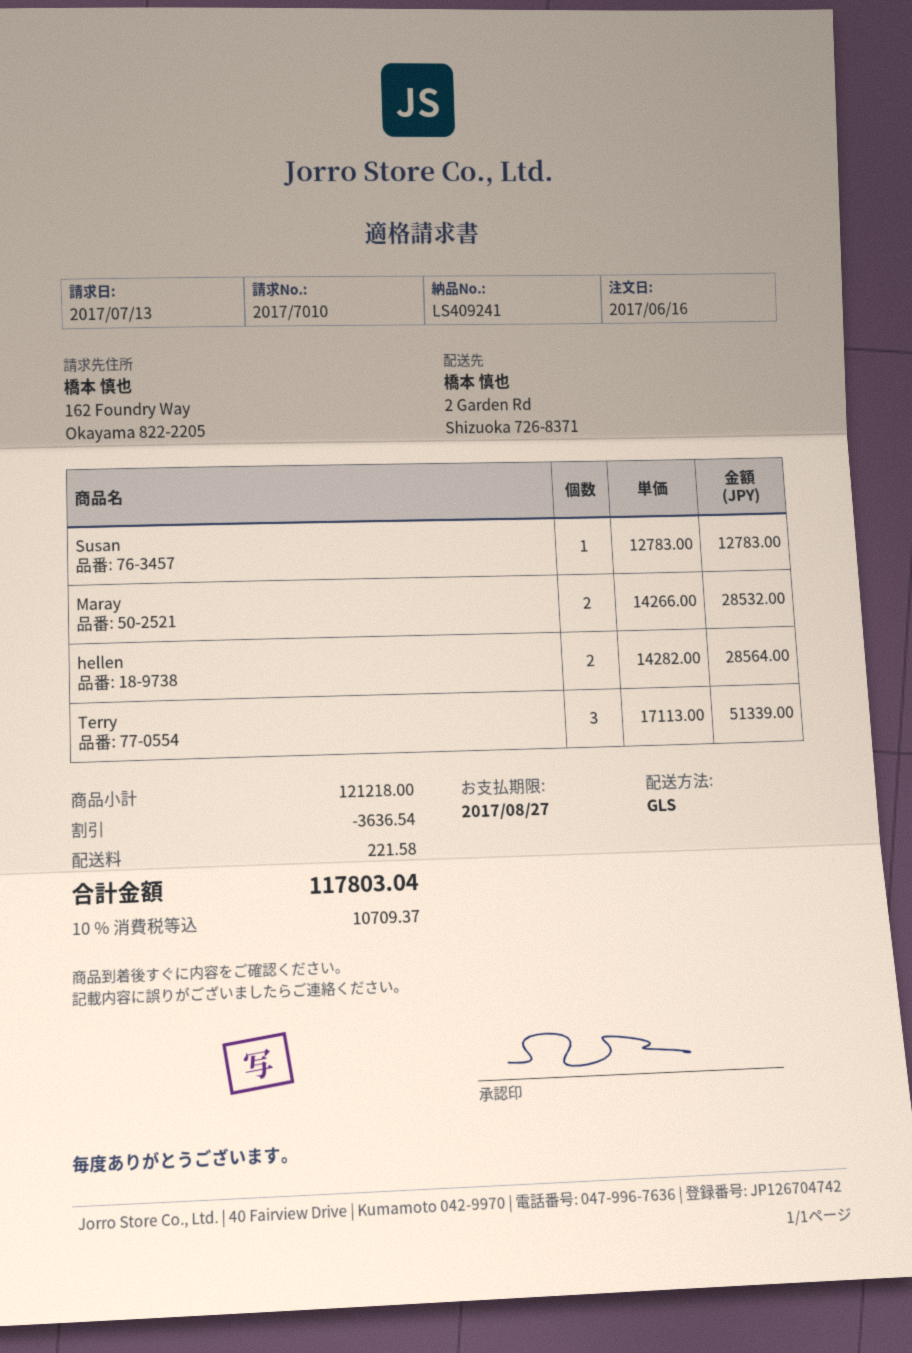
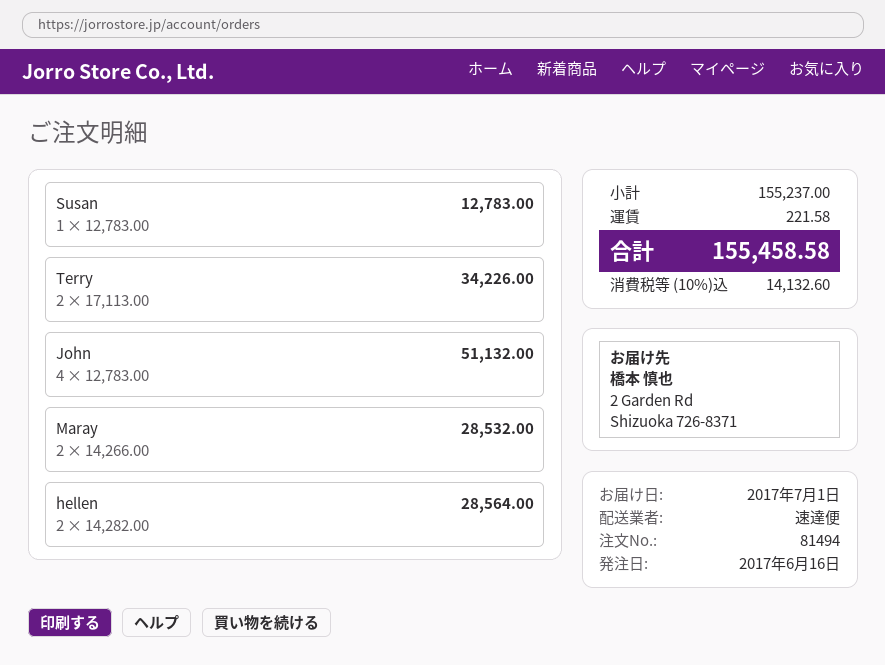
shipping method: GLS -> express
Terry: 3 x 17113.00 = 51339.00 -> 2 x 17113.00 = 34226.00
John: none -> 4 x 12783.00 = 51132.00
subtotal: 121218.00 -> 155237.00
discount: 3636.54 -> none
tax: 10% = 10709.37 -> 10% = 14132.60
total: 117803.04 -> 155458.58

